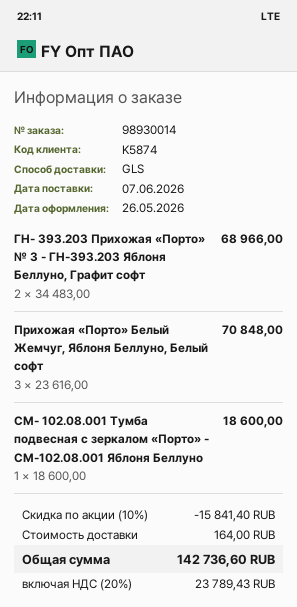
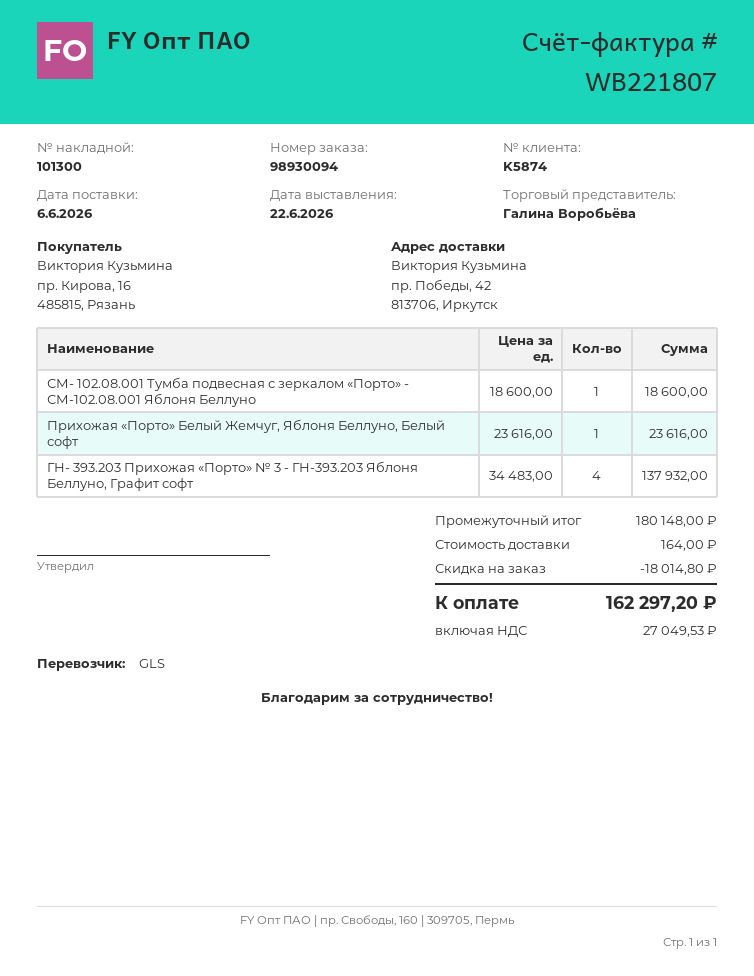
order number: 98930014 -> 98930094
delivery date: 2026-06-07 -> 2026-06-06
ГН- 393.203 Прихожая «Порто» № 3 - ГН-393.203 Яблоня Беллуно, Графит софт: 2 x 34483.00 = 68966.00 -> 4 x 34483.00 = 137932.00
Прихожая «Порто» Белый Жемчуг, Яблоня Беллуно, Белый софт: 3 x 23616.00 = 70848.00 -> 1 x 23616.00 = 23616.00
discount: 15841.40 -> 18014.80
tax: 23789.43 -> 27049.53
total: 142736.60 -> 162297.20

